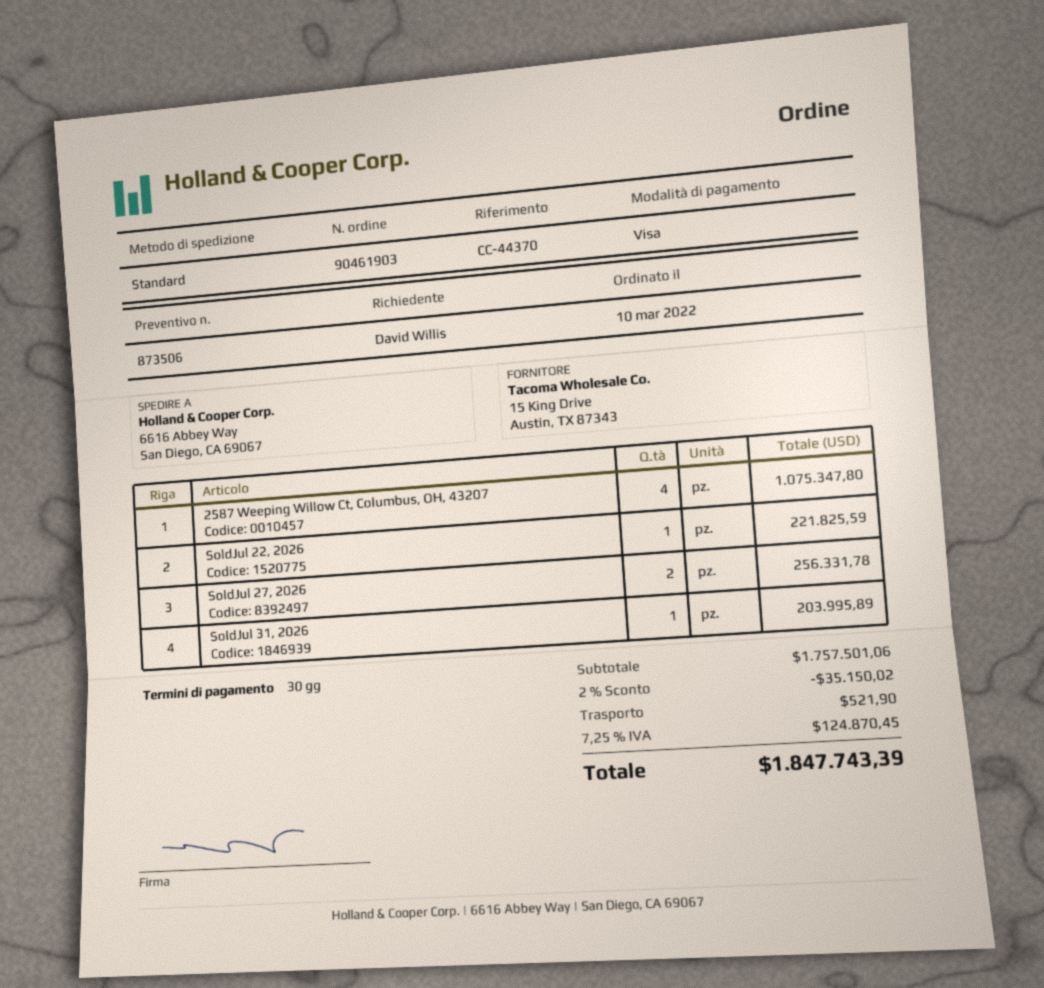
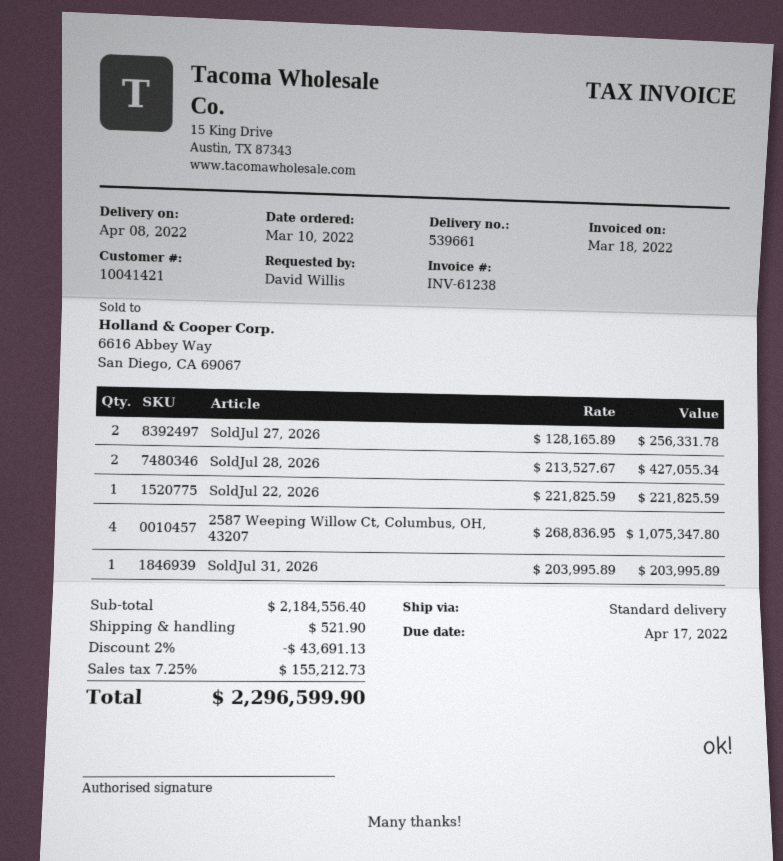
SoldJul 28, 2026: none -> 2 for 427055.34
subtotal: 1757501.06 -> 2184556.40
discount: 2% = 35150.02 -> 2% = 43691.13
tax: 7.25% = 124870.45 -> 7.25% = 155212.73
total: 1847743.39 -> 2296599.90

